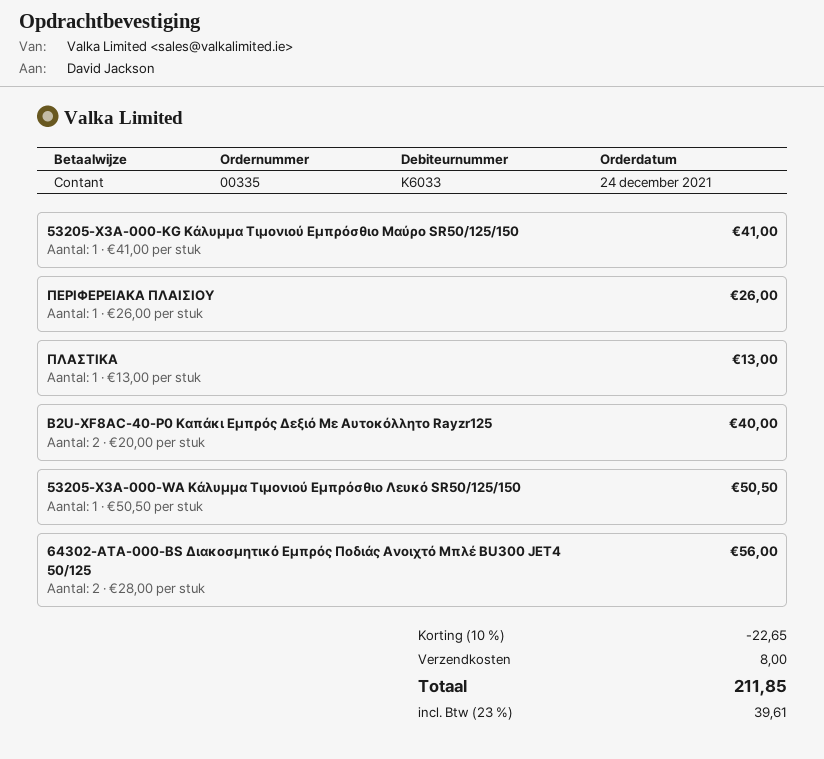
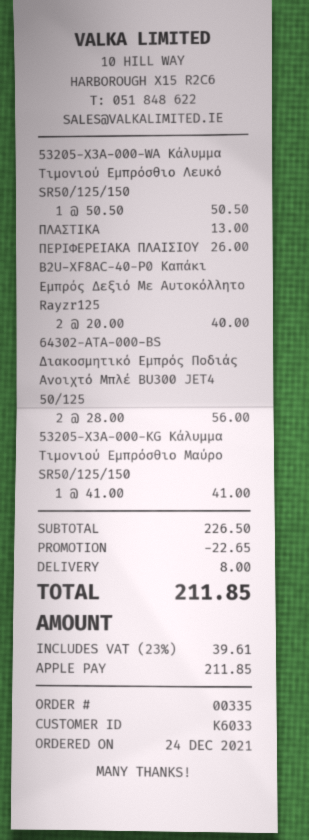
payment method: cash -> Apple Pay

